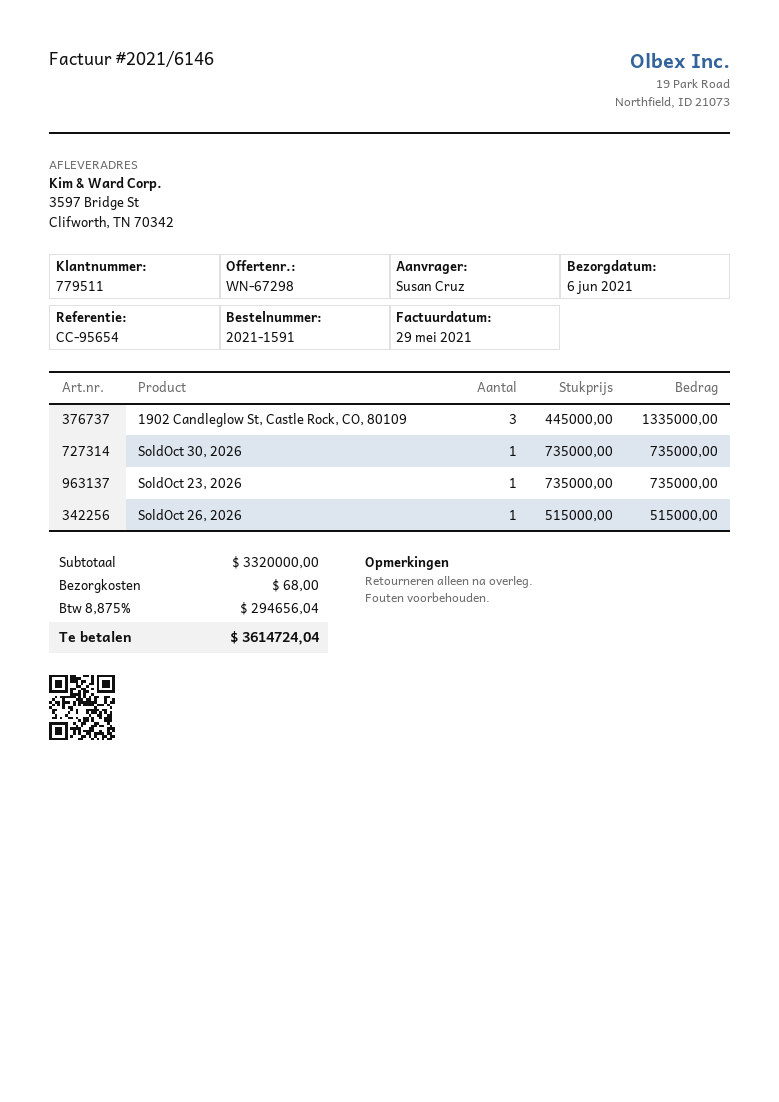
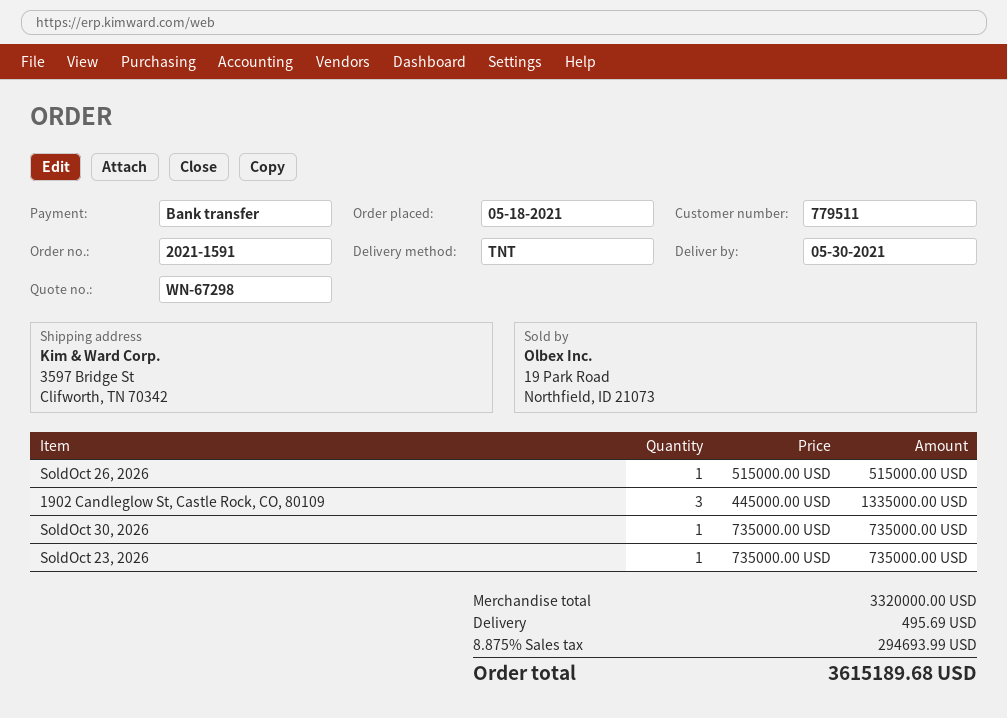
delivery date: 2021-06-06 -> 2021-05-30
shipping: 68.00 -> 495.69
tax: 8.875% = 294656.04 -> 8.875% = 294693.99
total: 3614724.04 -> 3615189.68

